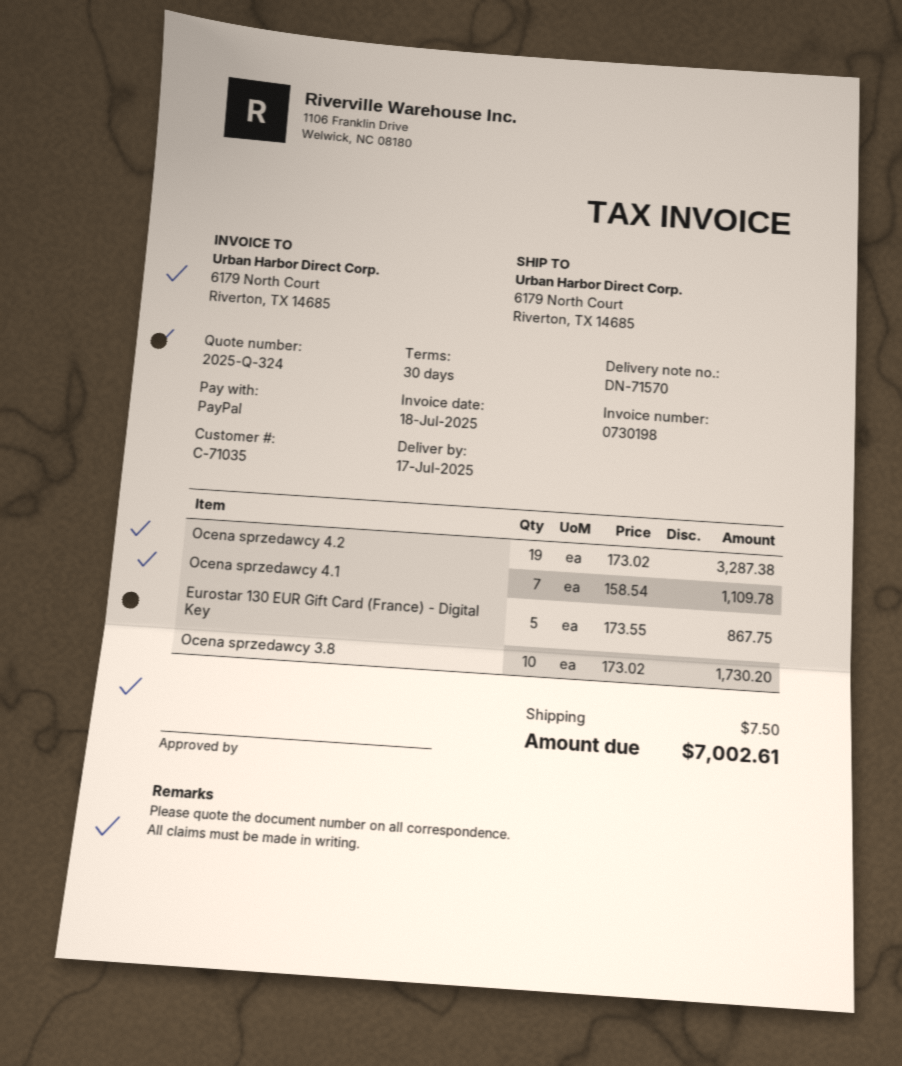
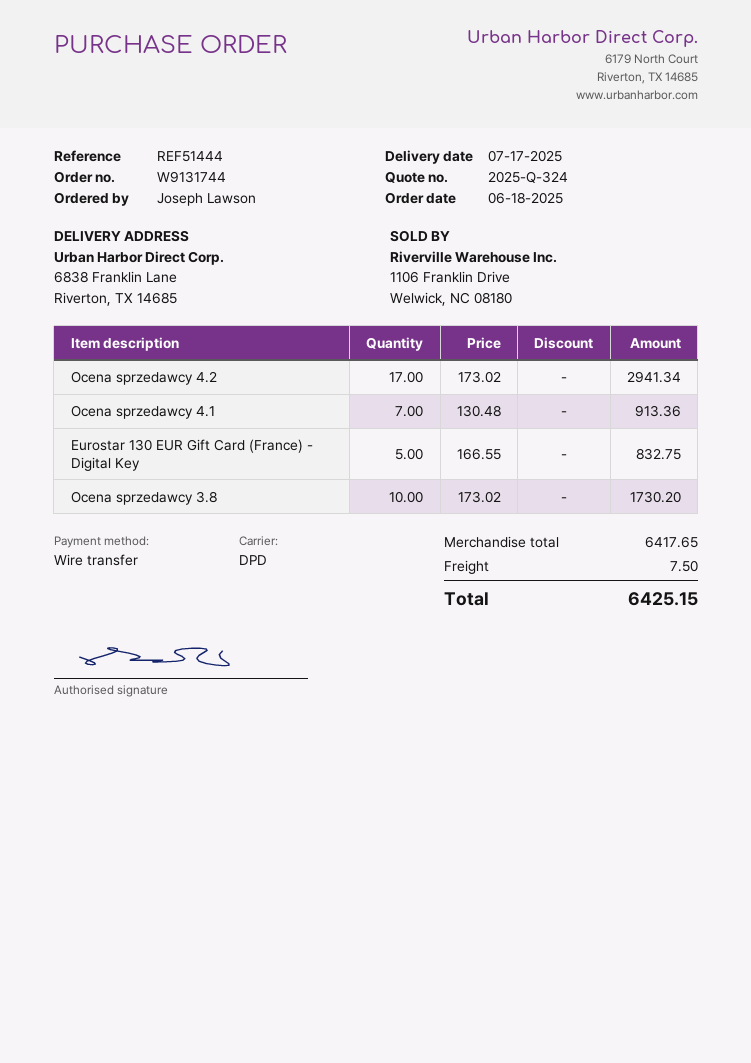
payment method: PayPal -> bank transfer
ship to: 6179 North Court, Riverton, TX 14685 -> 6838 Franklin Lane, Riverton, TX 14685
Ocena sprzedawcy 4.2: 19 x 173.02 = 3287.38 -> 17 x 173.02 = 2941.34
Ocena sprzedawcy 4.1: 7 x 158.54 = 1109.78 -> 7 x 130.48 = 913.36
Eurostar 130 EUR Gift Card (France) - Digital Key: 5 x 173.55 = 867.75 -> 5 x 166.55 = 832.75
total: 7002.61 -> 6425.15

